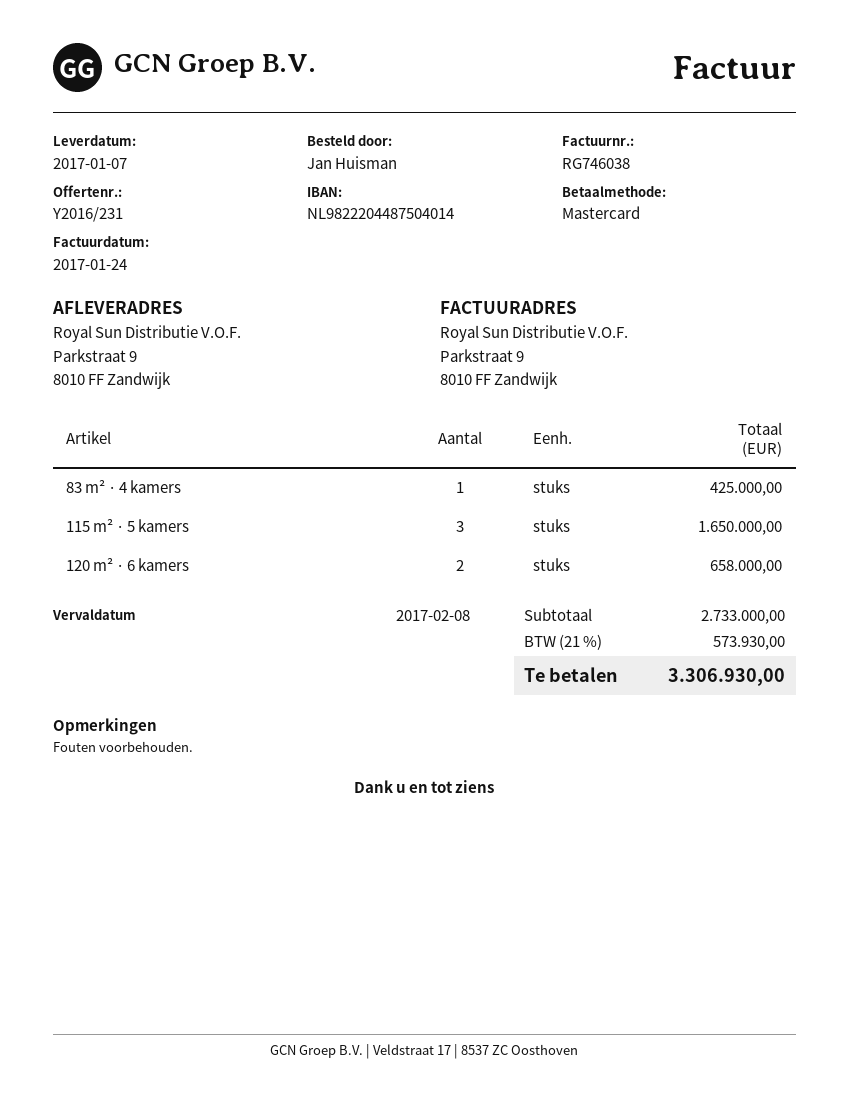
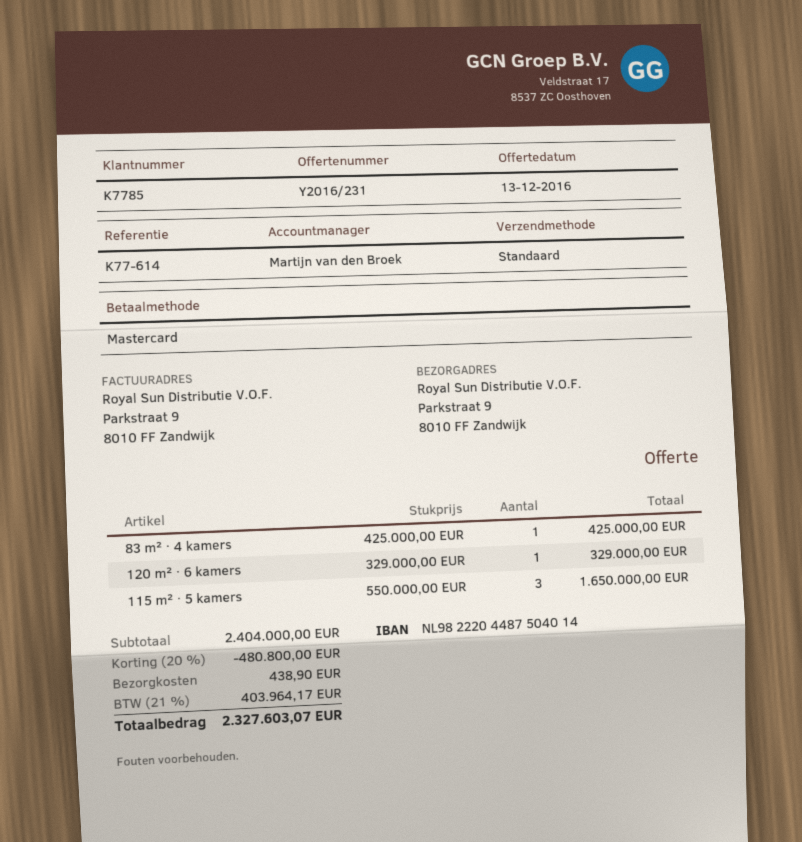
120 m² · 6 kamers: 2 for 658000.00 -> 1 for 329000.00
subtotal: 2733000.00 -> 2404000.00
discount: none -> 20% = 480800.00
shipping: none -> 438.90
tax: 21% = 573930.00 -> 21% = 403964.17
total: 3306930.00 -> 2327603.07

